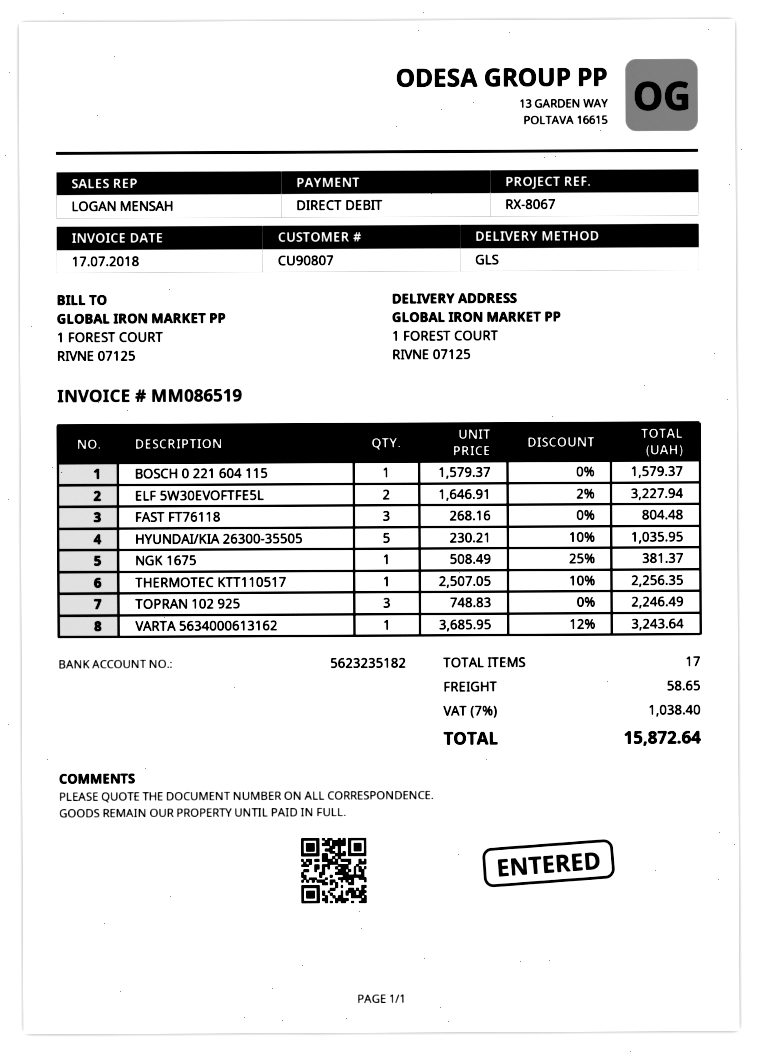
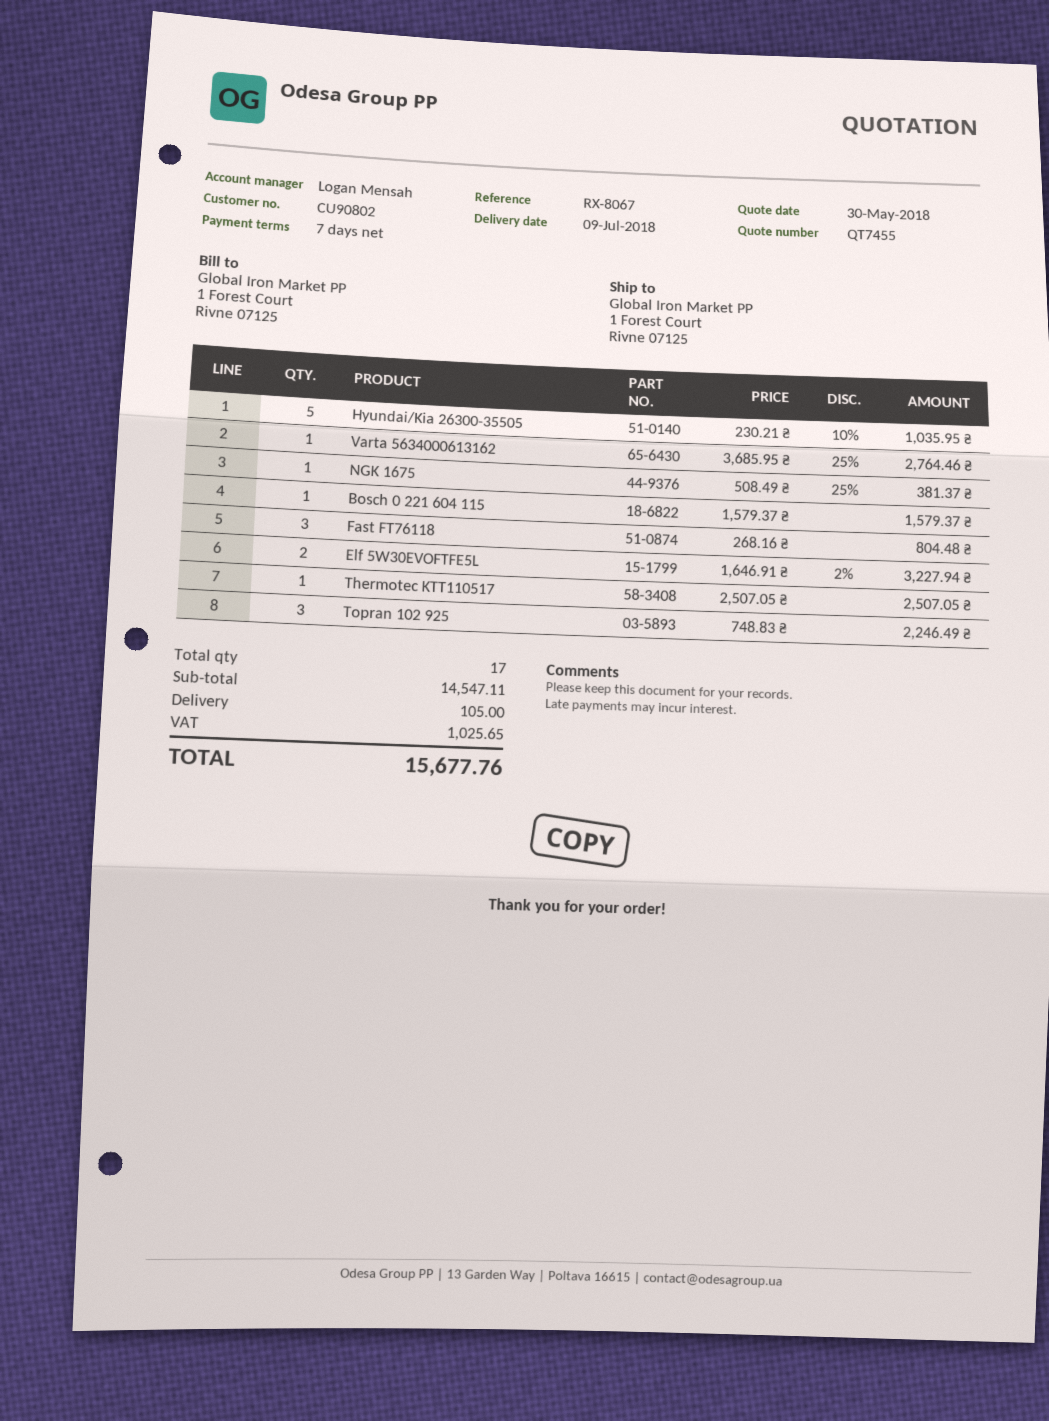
customer number: CU90807 -> CU90802
THERMOTEC KTT110517: 1 x 2507.05 - 10% = 2256.35 -> 1 x 2507.05 = 2507.05
VARTA 5634000613162: 1 x 3685.95 - 12% = 3243.64 -> 1 x 3685.95 - 25% = 2764.46
shipping: 58.65 -> 105.00
tax: 1038.40 -> 1025.65
total: 15872.64 -> 15677.76

